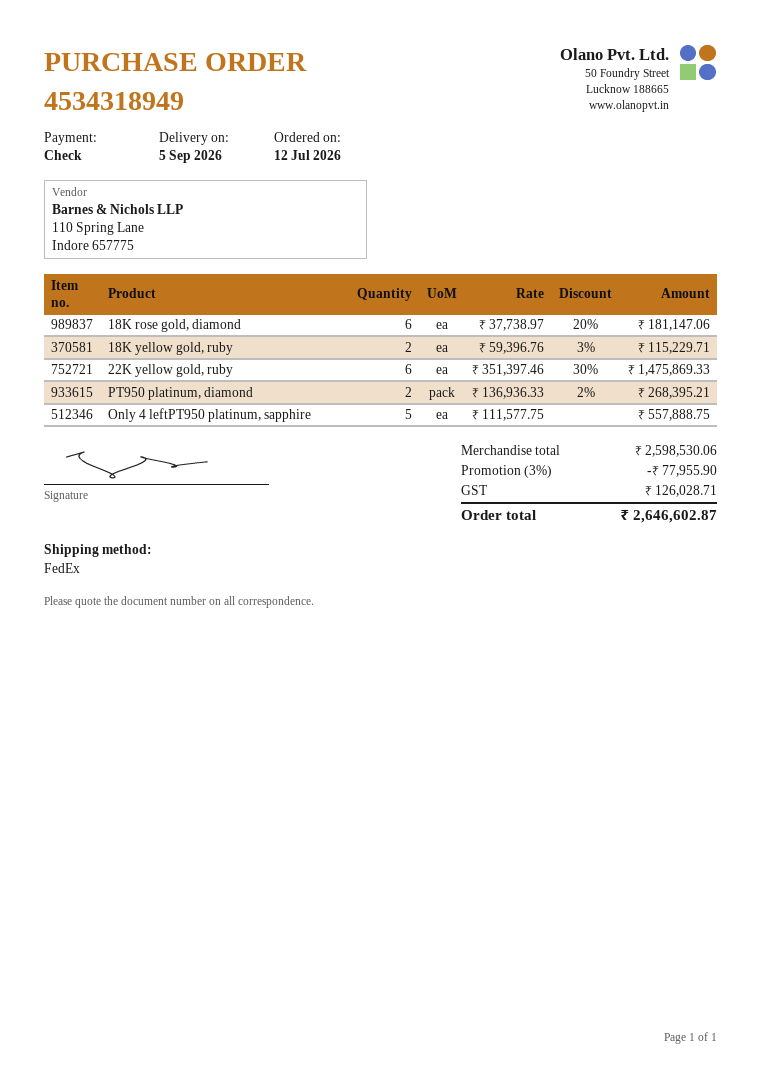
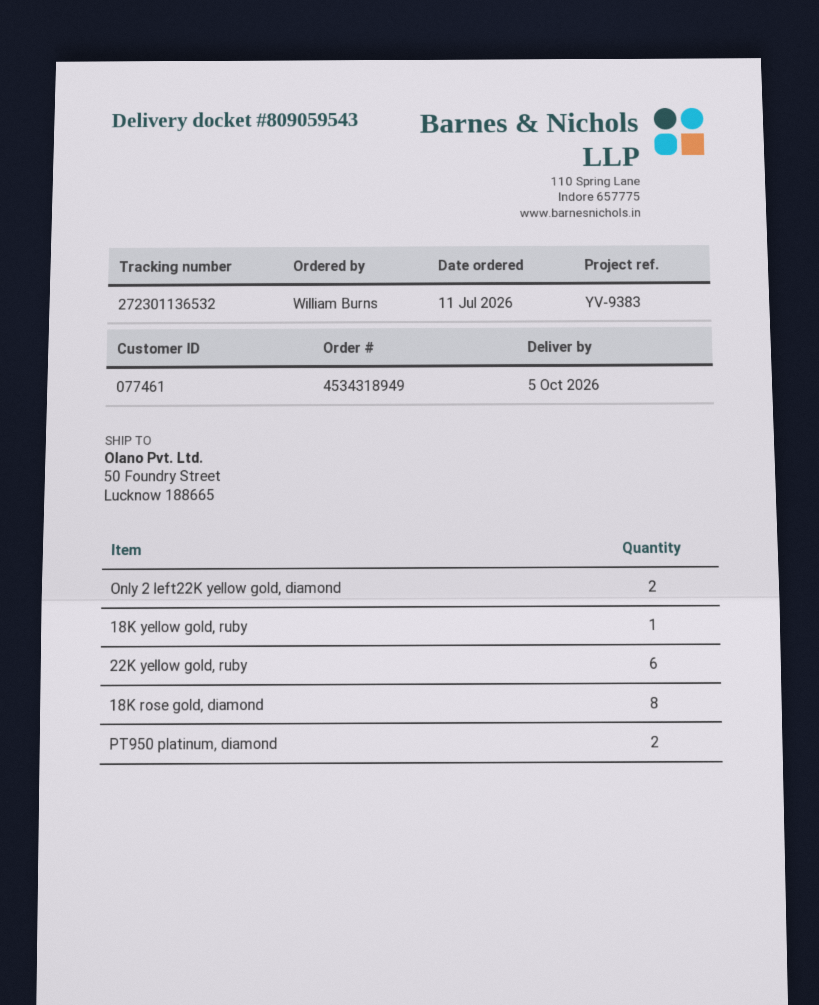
order date: 2026-07-12 -> 2026-07-11
delivery date: 2026-09-05 -> 2026-10-05
18K rose gold, diamond: 6 -> 8
18K yellow gold, ruby: 2 -> 1
Only 4 leftPT950 platinum, sapphire: 5 -> none
Only 2 left22K yellow gold, diamond: none -> 2

